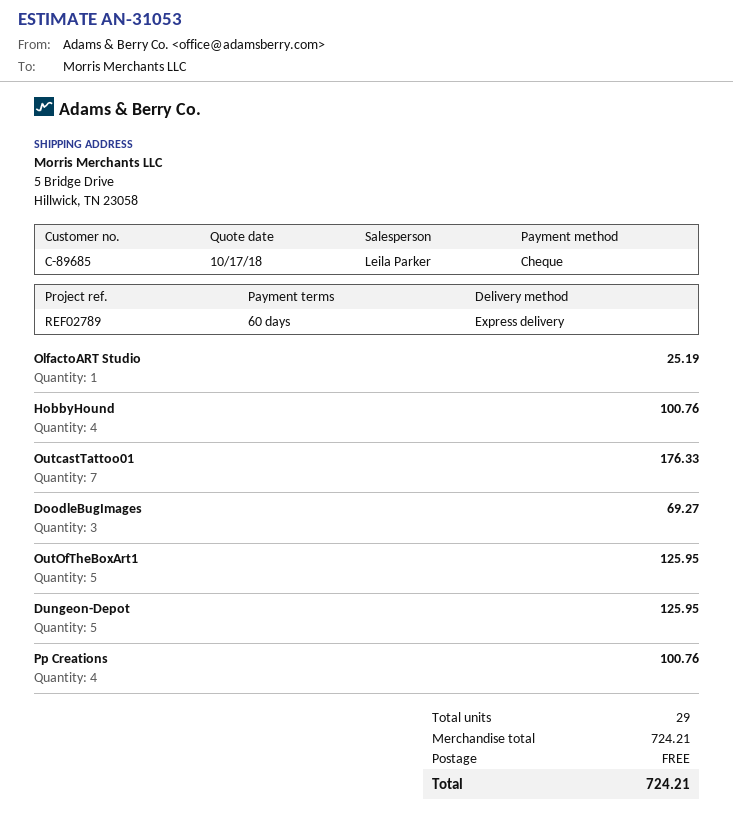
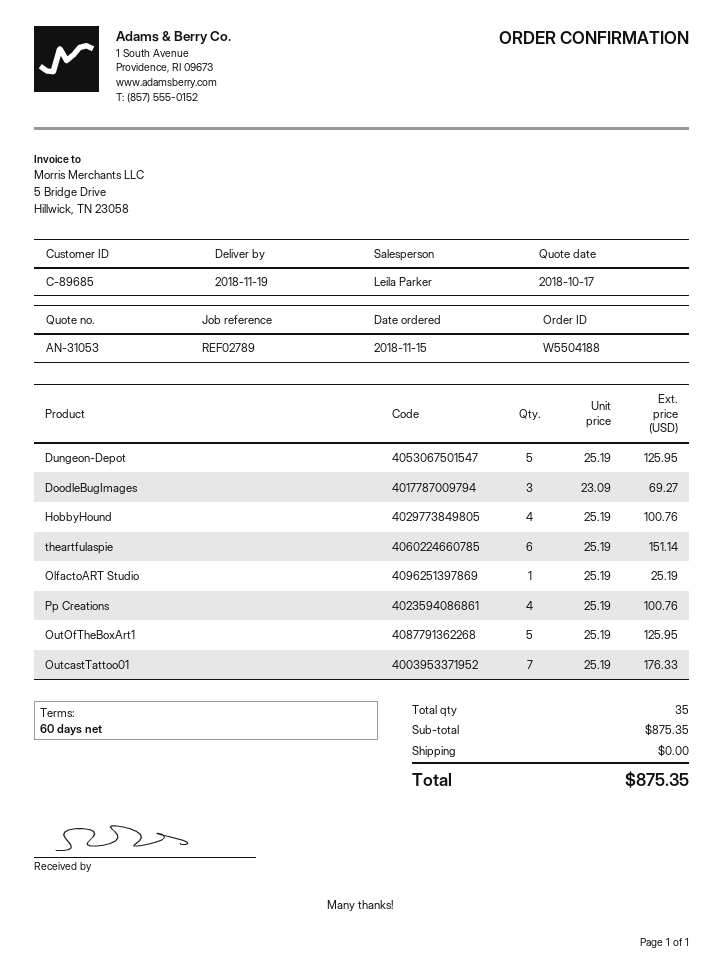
theartfulaspie: none -> 6 for 151.14
total quantity: 29 -> 35
subtotal: 724.21 -> 875.35
total: 724.21 -> 875.35

